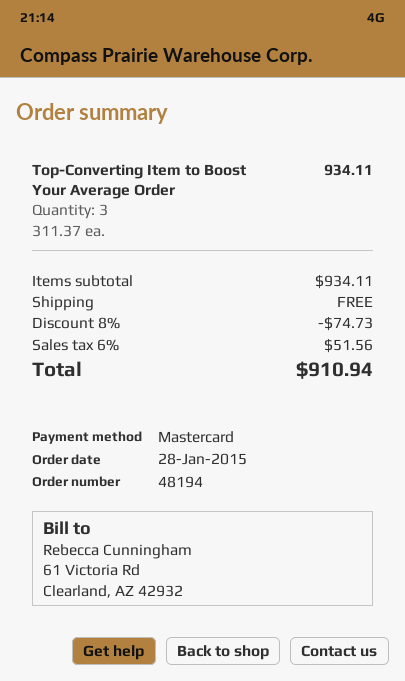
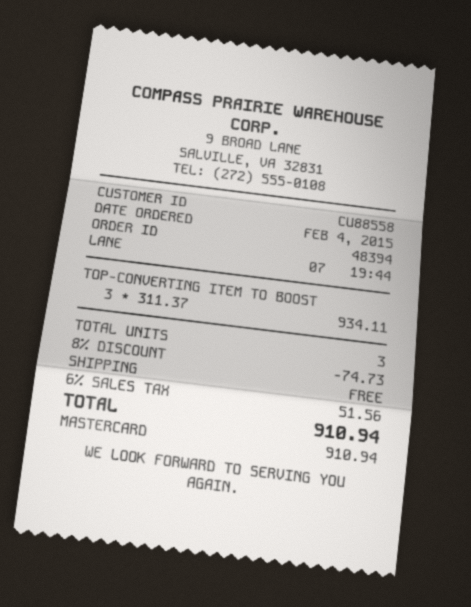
order number: 48194 -> 48394
order date: 2015-01-28 -> 2015-02-04

